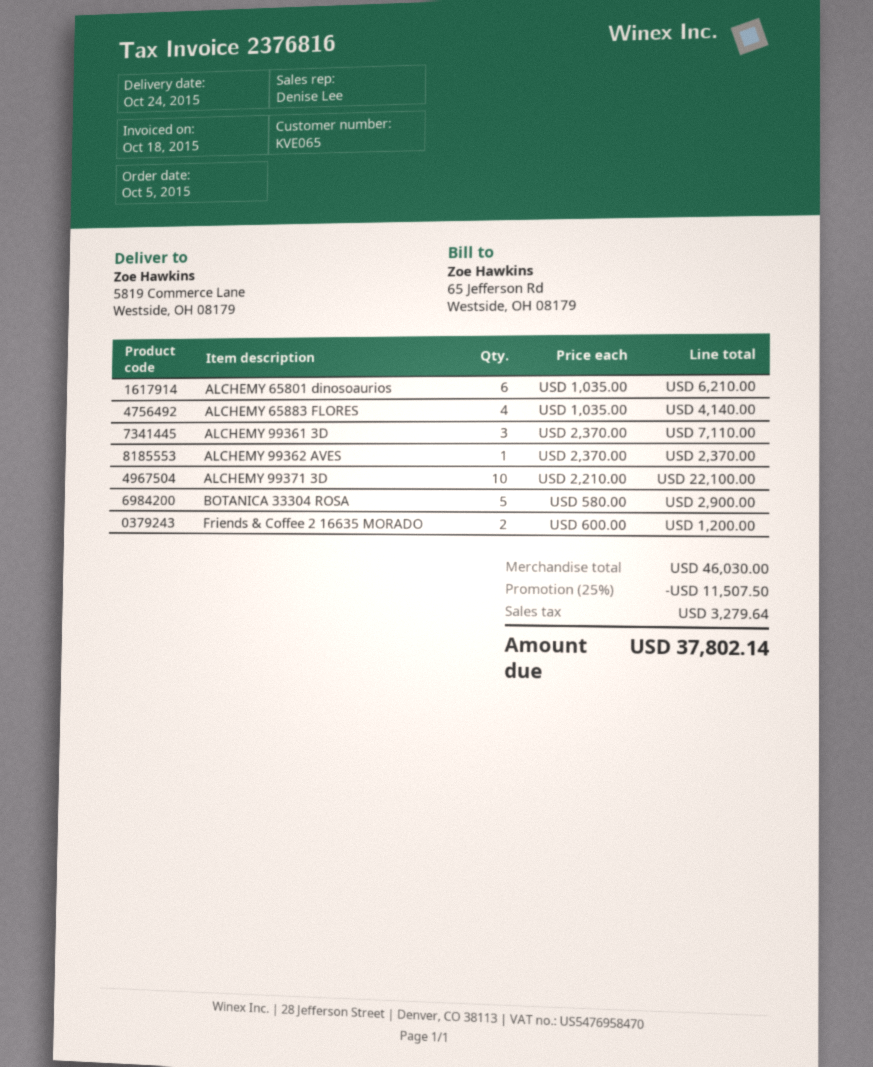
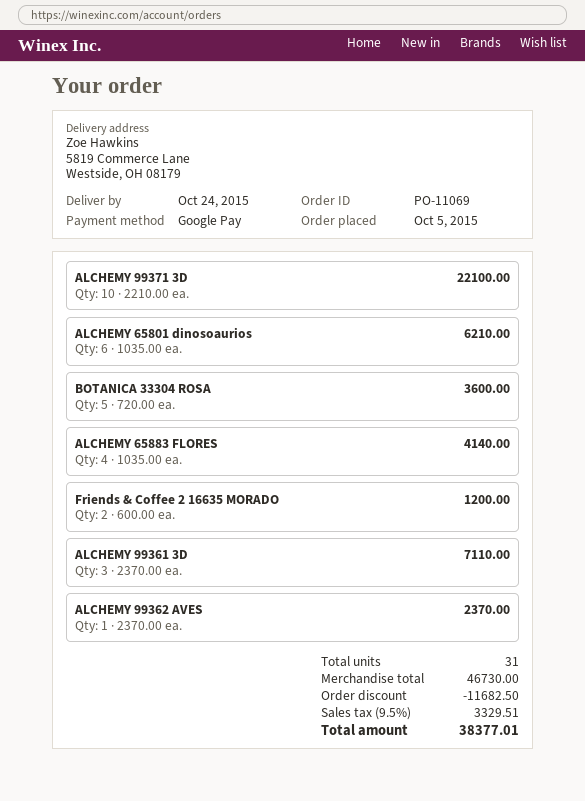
BOTANICA 33304 ROSA: 5 x 580.00 = 2900.00 -> 5 x 720.00 = 3600.00
subtotal: 46030.00 -> 46730.00
discount: 11507.50 -> 11682.50
tax: 3279.64 -> 3329.51
total: 37802.14 -> 38377.01

